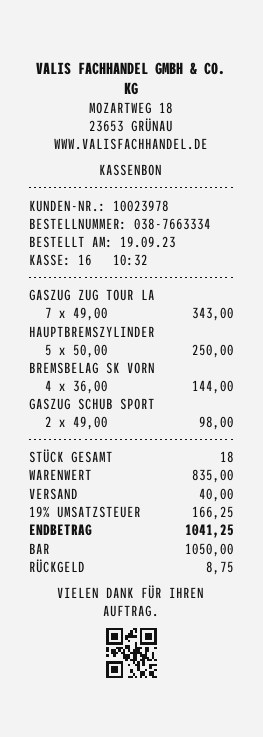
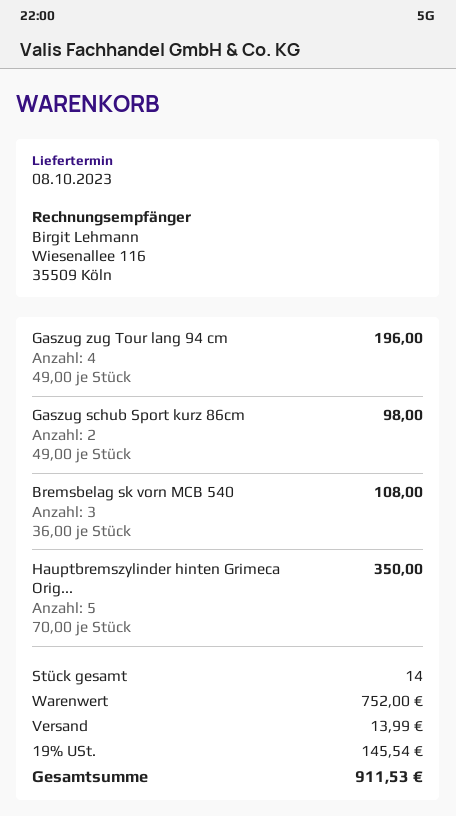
GASZUG ZUG TOUR LA: 7 x 49.00 = 343.00 -> 4 x 49.00 = 196.00
HAUPTBREMSZYLINDER: 5 x 50.00 = 250.00 -> 5 x 70.00 = 350.00
BREMSBELAG SK VORN: 4 x 36.00 = 144.00 -> 3 x 36.00 = 108.00
total quantity: 18 -> 14
subtotal: 835.00 -> 752.00
shipping: 40.00 -> 13.99
tax: 19% = 166.25 -> 19% = 145.54
total: 1041.25 -> 911.53

